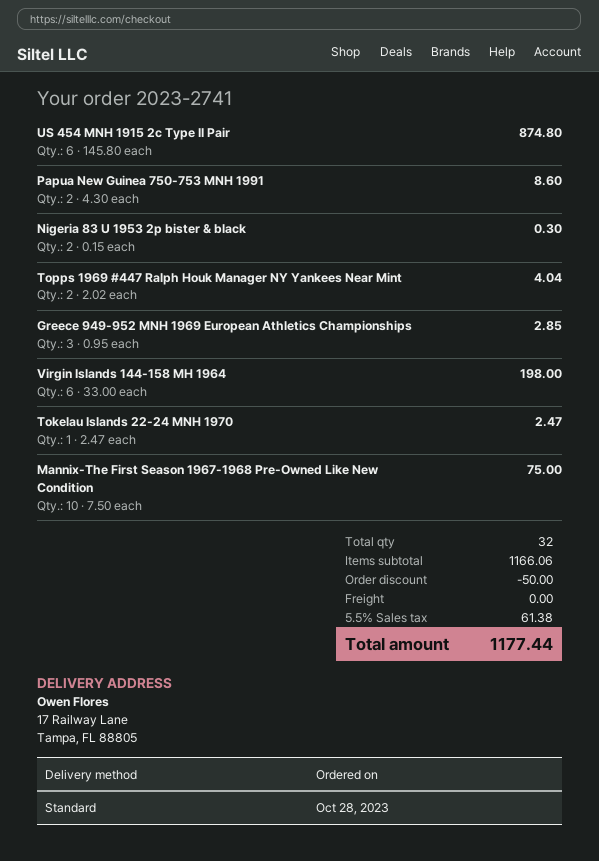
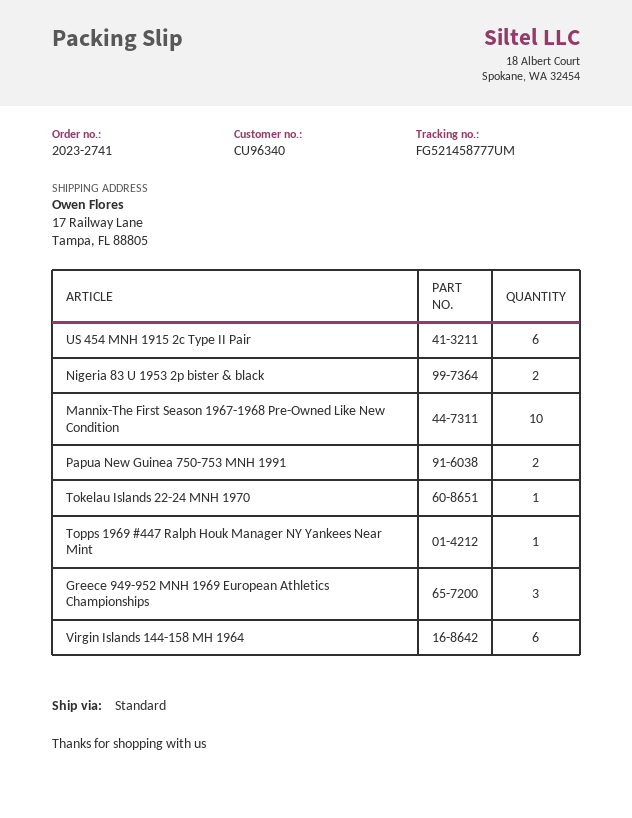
Topps 1969 #447 Ralph Houk Manager NY Yankees Near Mint: 2 -> 1

